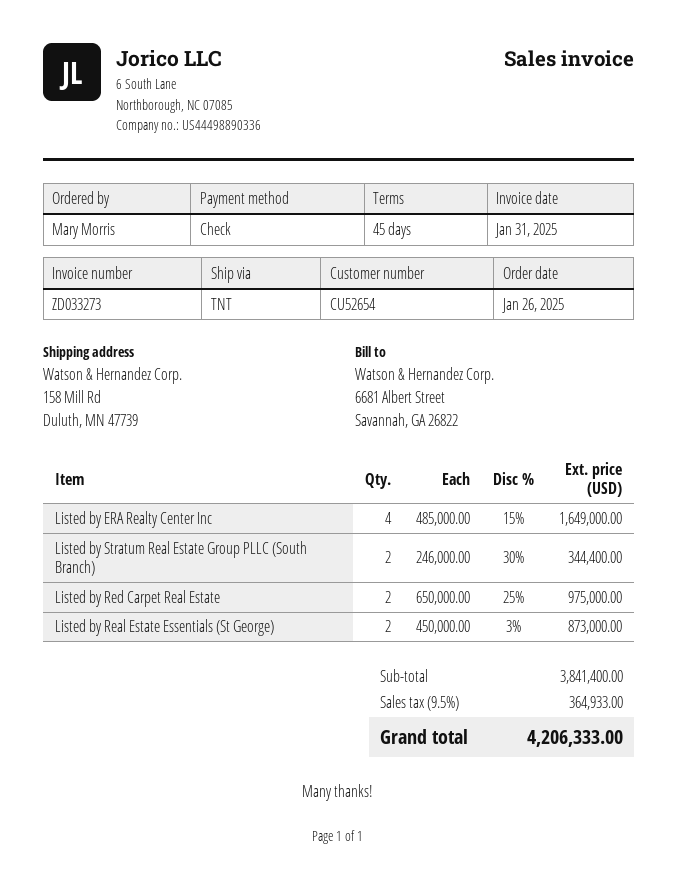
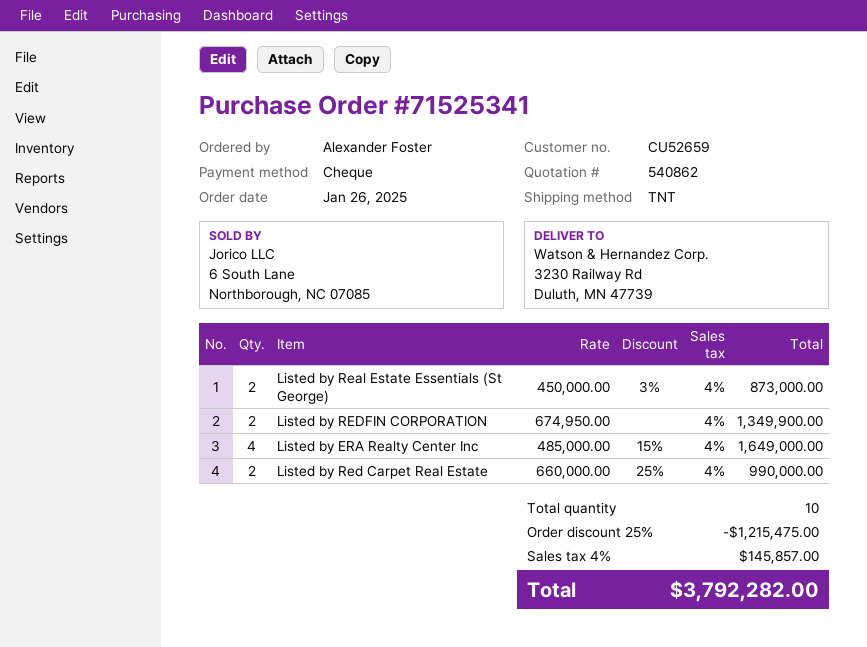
customer number: CU52654 -> CU52659
ordered by: Mary Morris -> Alexander Foster
ship to: 158 Mill Rd, Duluth, MN 47739 -> 3230 Railway Rd, Duluth, MN 47739
Listed by Stratum Real Estate Group PLLC (South Branch): 2 x 246000.00 - 30% = 344400.00 -> none
Listed by Red Carpet Real Estate: 2 x 650000.00 - 25% = 975000.00 -> 2 x 660000.00 - 25% = 990000.00
Listed by REDFIN CORPORATION: none -> 2 x 674950.00 = 1349900.00
discount: none -> 25% = 1215475.00
tax: 9.5% = 364933.00 -> 4% = 145857.00
total: 4206333.00 -> 3792282.00

